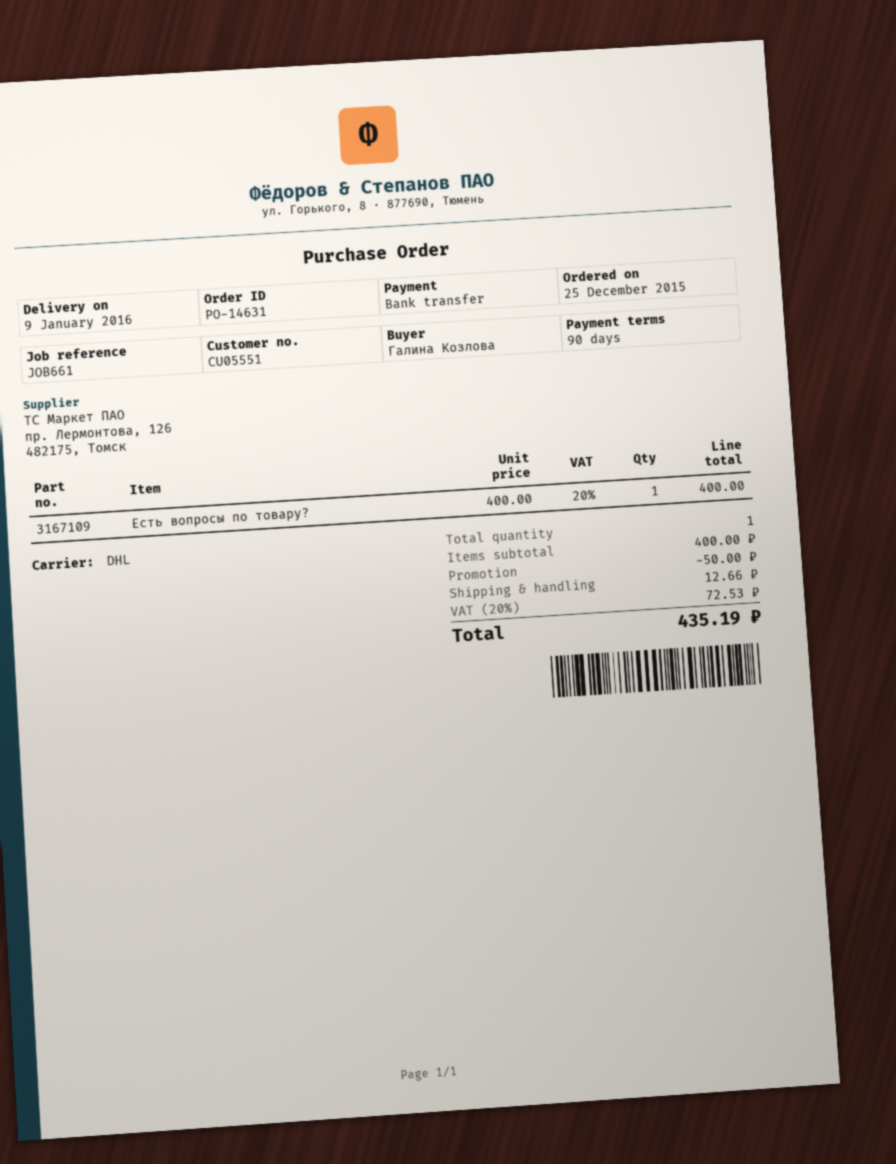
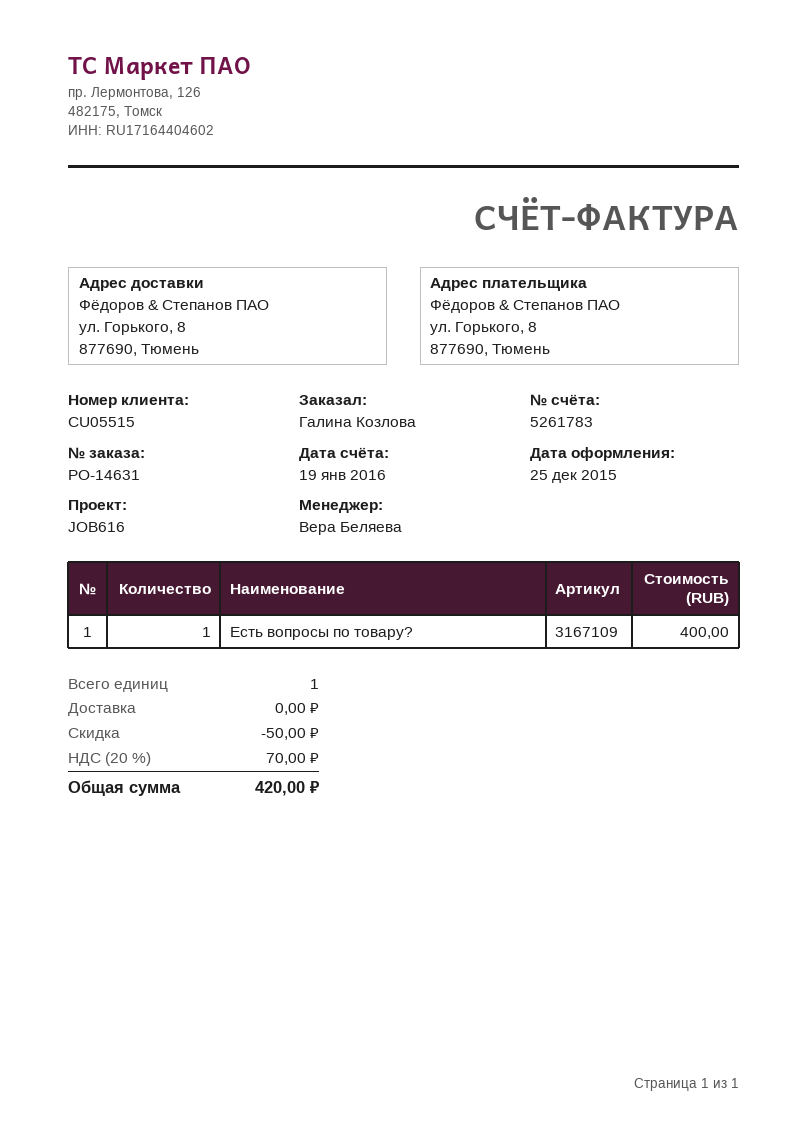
customer number: CU05551 -> CU05515
reference: JOB661 -> JOB616
shipping: 12.66 -> 0.00
tax: 20% = 72.53 -> 20% = 70.00
total: 435.19 -> 420.00

